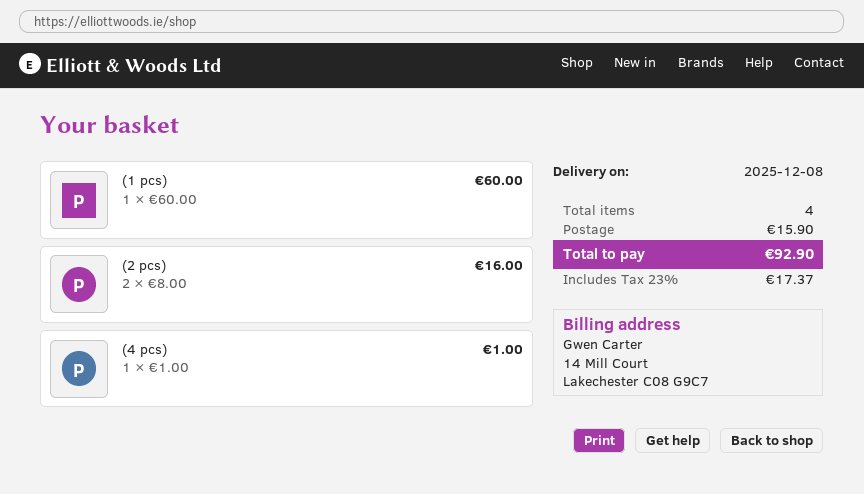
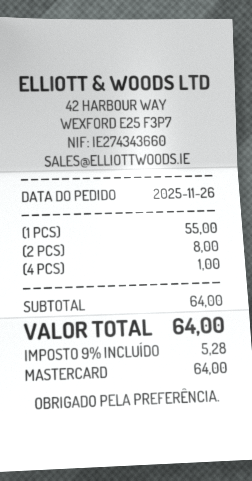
(1 pcs): 1 x 60.00 = 60.00 -> 1 x 55.00 = 55.00
(2 pcs): 2 x 8.00 = 16.00 -> 1 x 8.00 = 8.00
shipping: 15.90 -> none
tax: 23% = 17.37 -> 9% = 5.28
total: 92.90 -> 64.00

